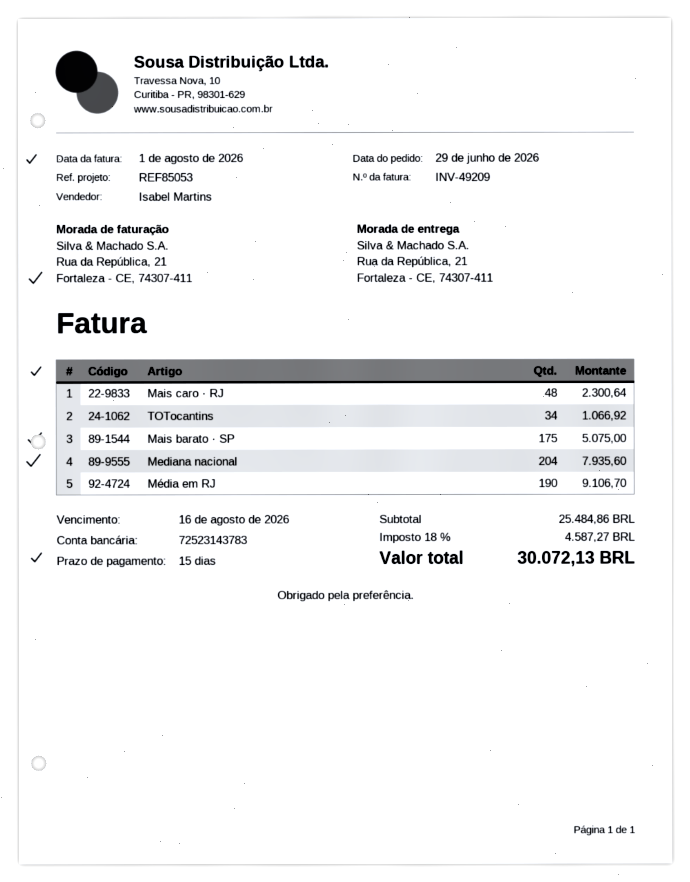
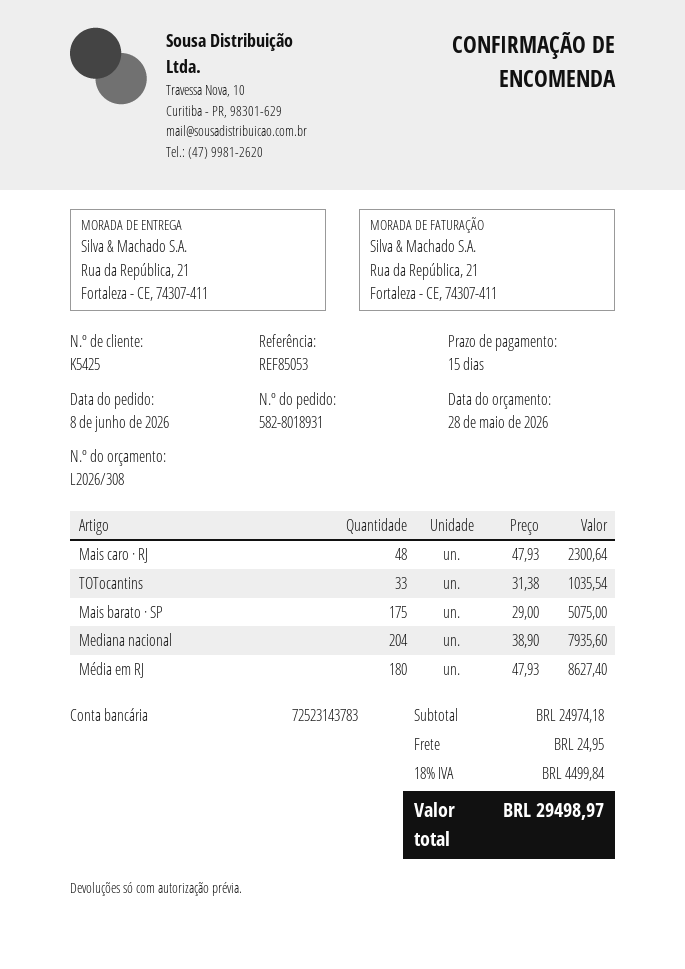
order date: 2026-06-29 -> 2026-06-08
TOTocantins: 34 for 1066.92 -> 33 for 1035.54
Média em RJ: 190 for 9106.70 -> 180 for 8627.40
subtotal: 25484.86 -> 24974.18
shipping: none -> 24.95
tax: 18% = 4587.27 -> 18% = 4499.84
total: 30072.13 -> 29498.97

